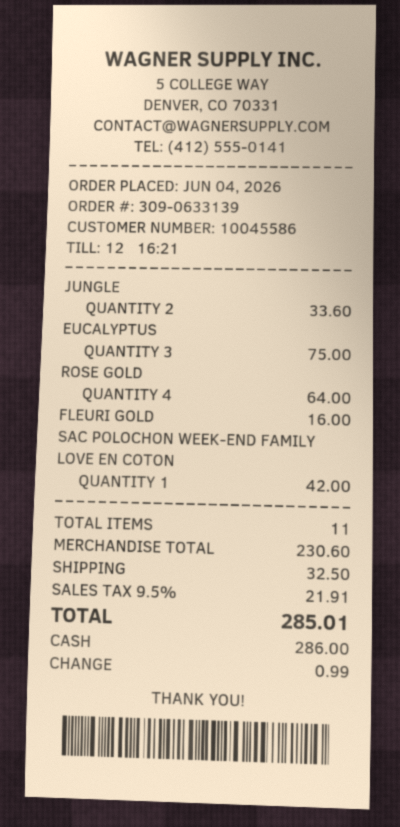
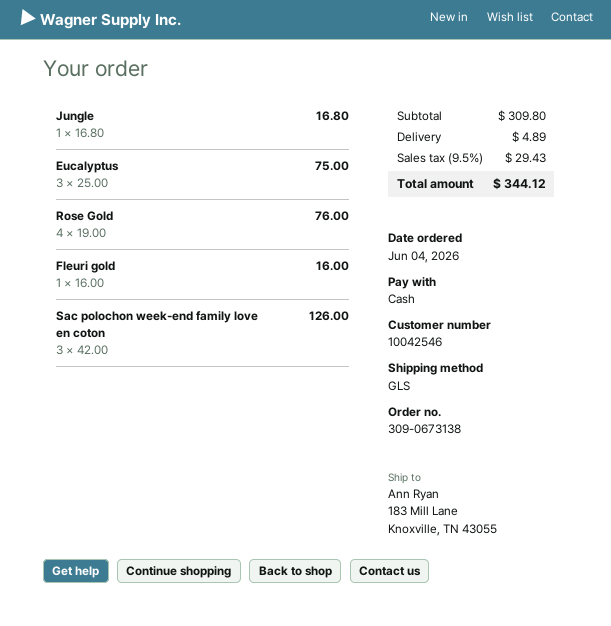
order number: 309-0633139 -> 309-0673138
customer number: 10045586 -> 10042546
JUNGLE: 2 for 33.60 -> 1 for 16.80
ROSE GOLD: 4 for 64.00 -> 4 for 76.00
SAC POLOCHON WEEK-END FAMILY LOVE EN COTON: 1 for 42.00 -> 3 for 126.00
subtotal: 230.60 -> 309.80
shipping: 32.50 -> 4.89
tax: 9.5% = 21.91 -> 9.5% = 29.43
total: 285.01 -> 344.12

